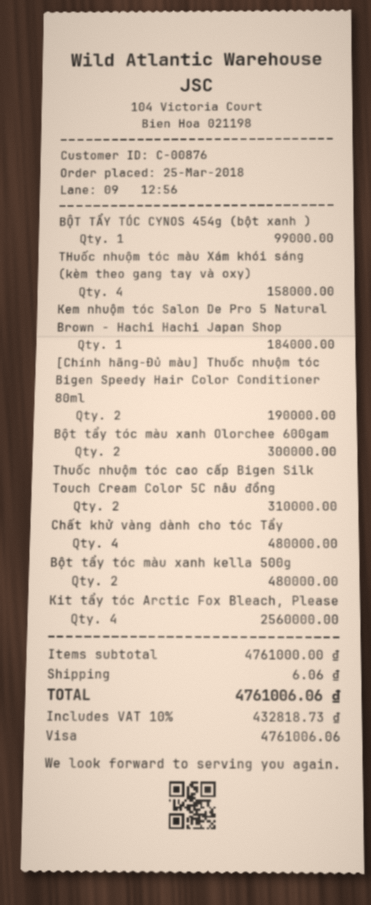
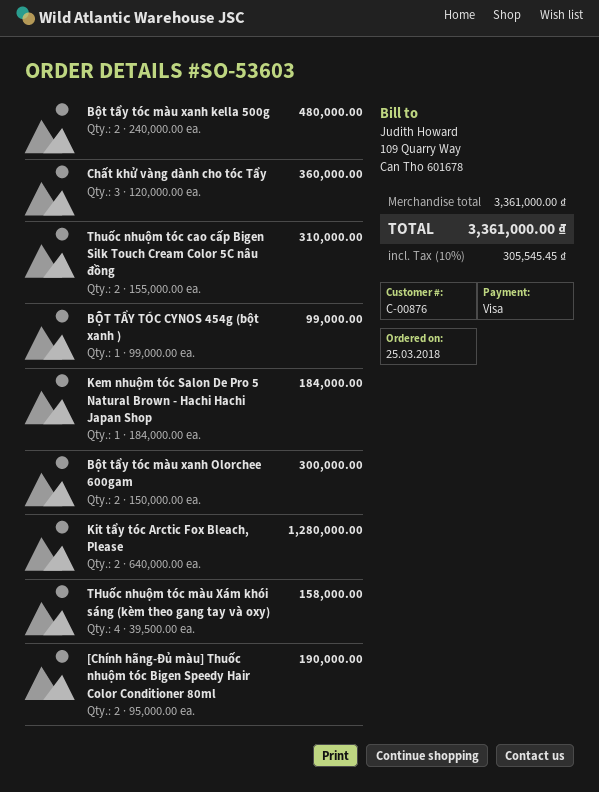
Chất khử vàng dành cho tóc Tẩy: 4 for 480000.00 -> 3 for 360000.00
Kit tẩy tóc Arctic Fox Bleach, Please: 4 for 2560000.00 -> 2 for 1280000.00
subtotal: 4761000.00 -> 3361000.00
shipping: 6.06 -> none
tax: 10% = 432818.73 -> 10% = 305545.45
total: 4761006.06 -> 3361000.00

